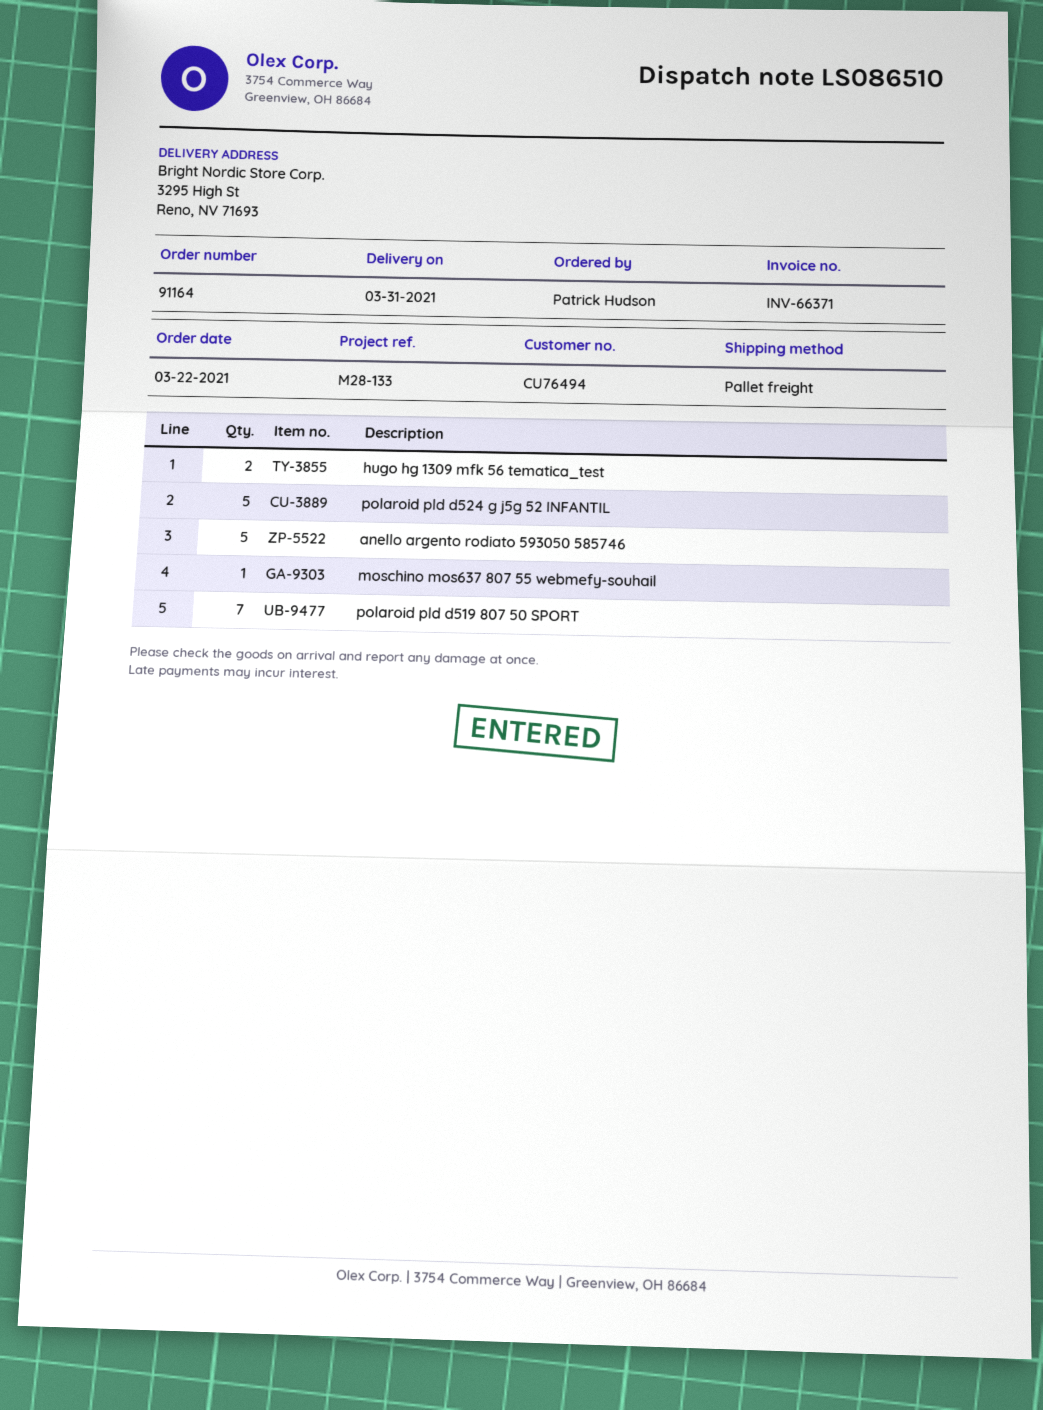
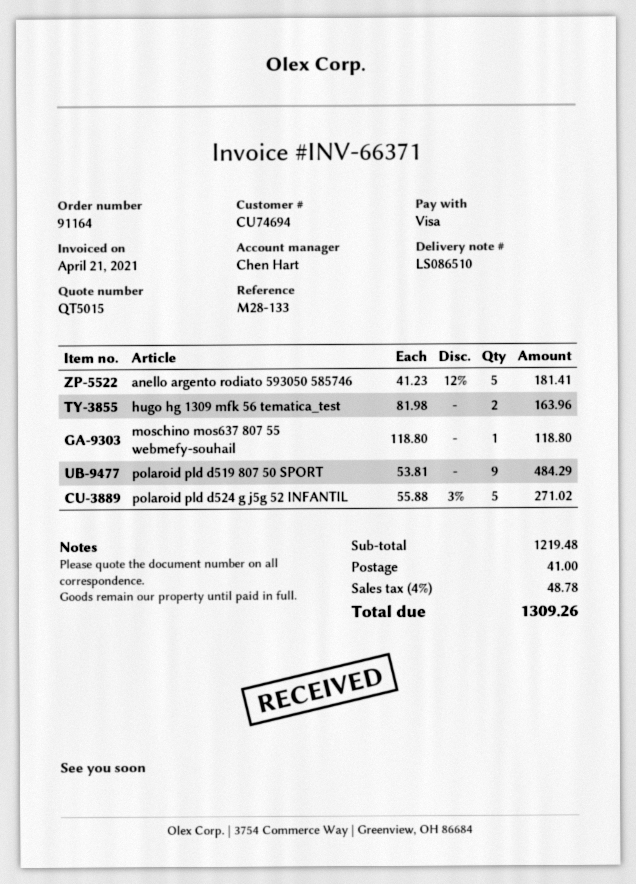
customer number: CU76494 -> CU74694
polaroid pld d519 807 50 SPORT: 7 -> 9

